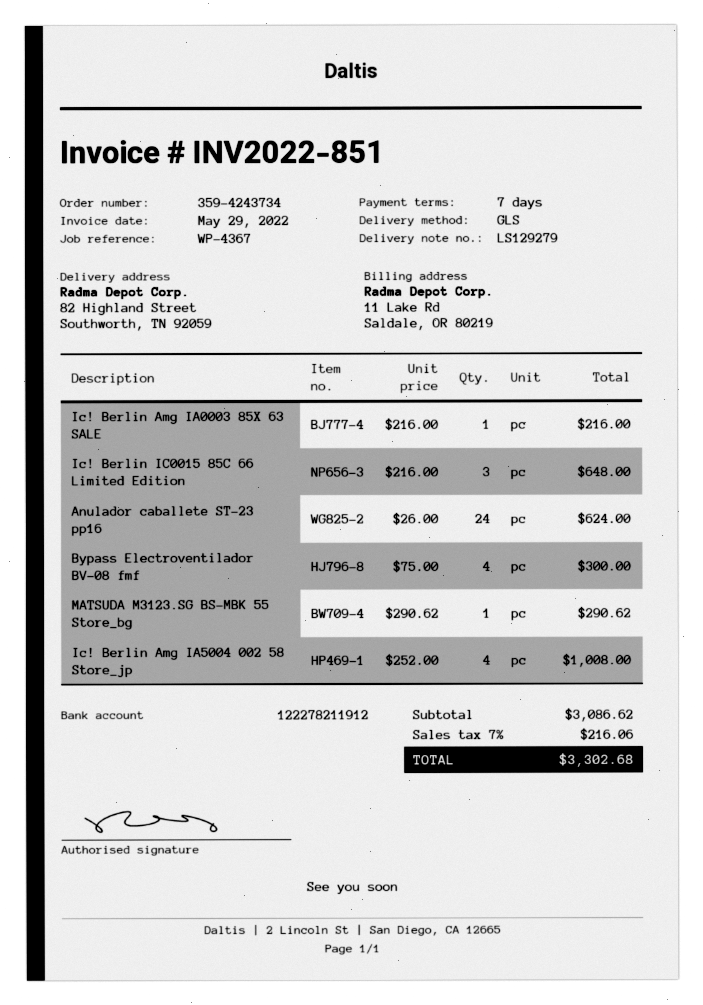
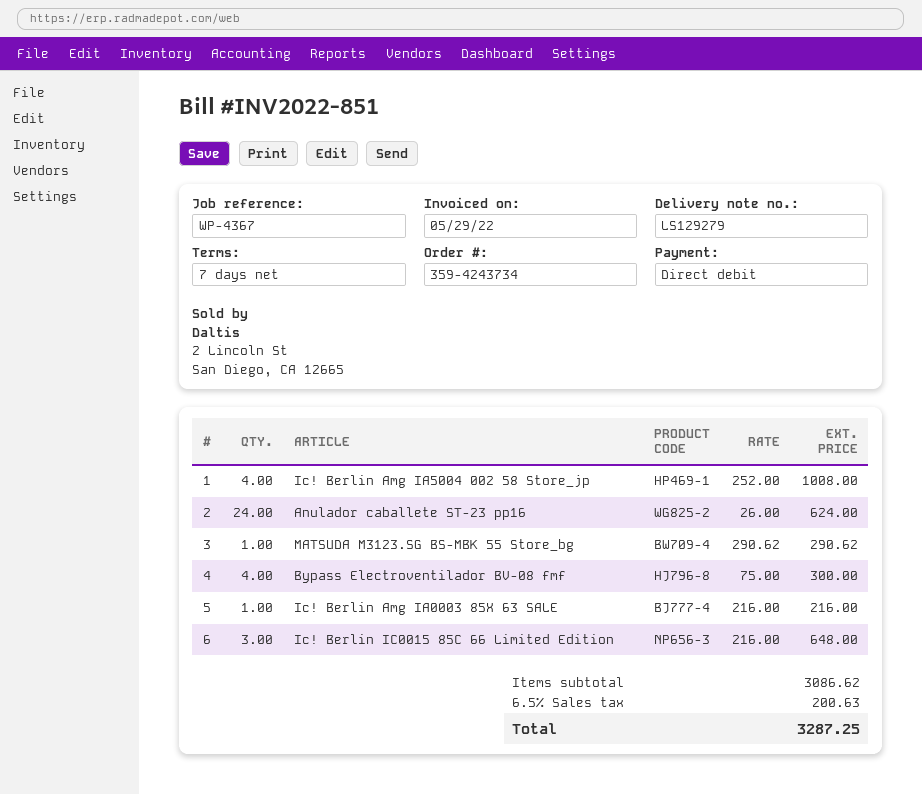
tax: 7% = 216.06 -> 6.5% = 200.63
total: 3302.68 -> 3287.25

